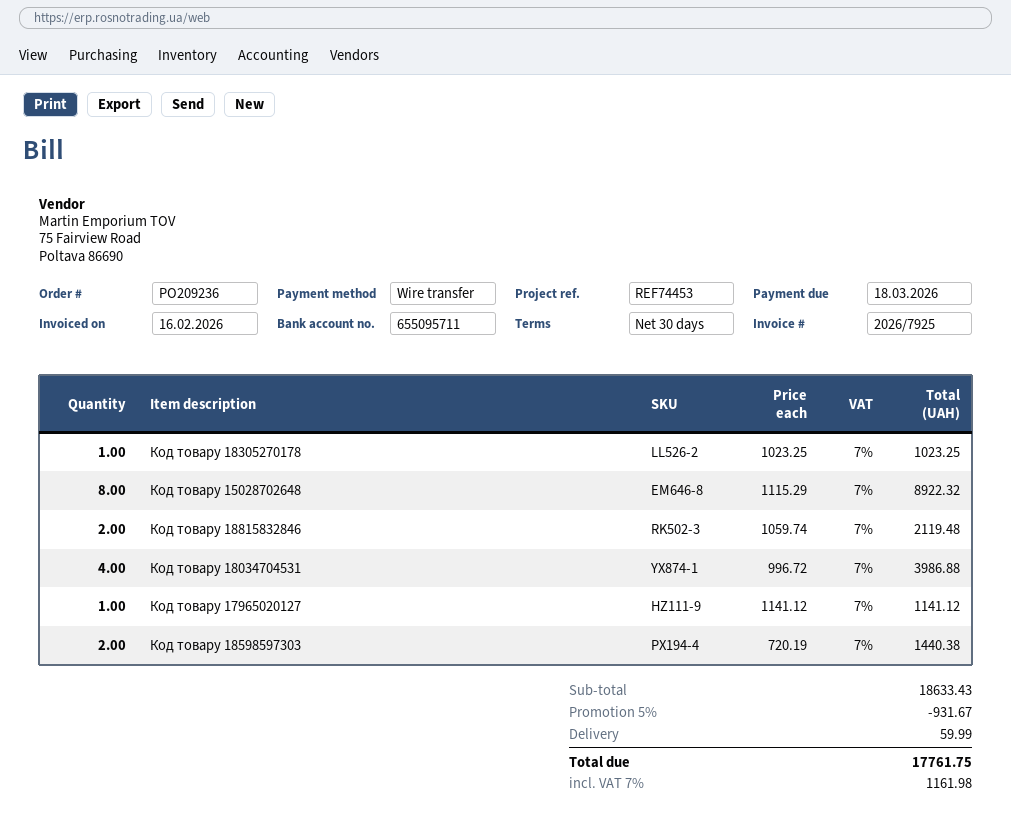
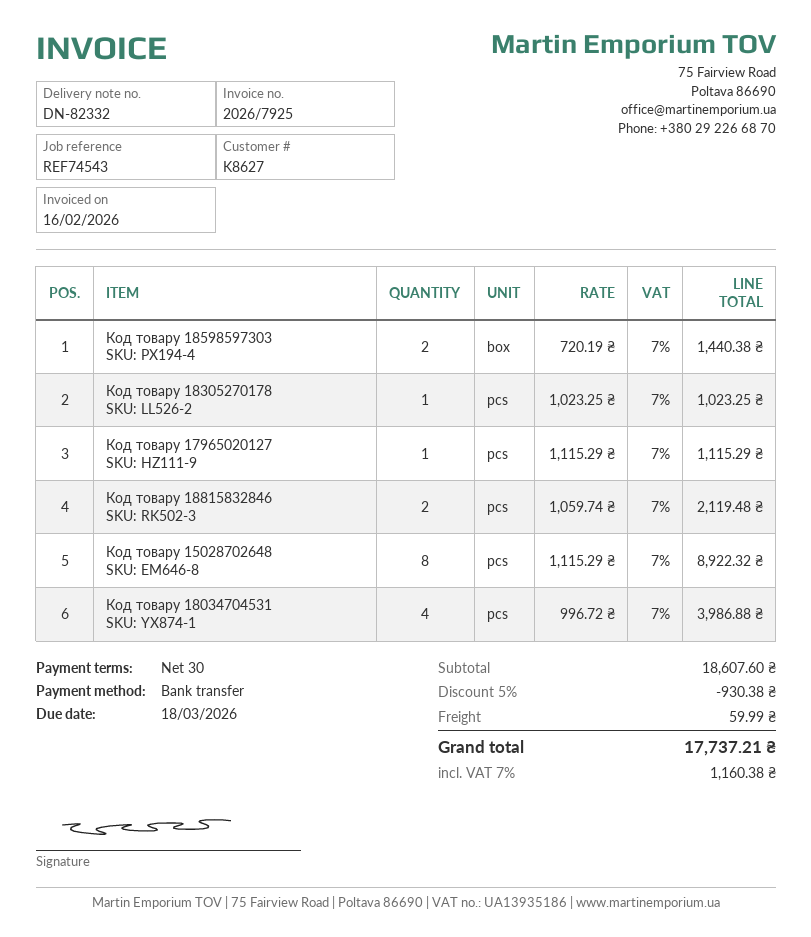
reference: REF74453 -> REF74543
Код товару 17965020127: 1 x 1141.12 = 1141.12 -> 1 x 1115.29 = 1115.29
subtotal: 18633.43 -> 18607.60
discount: 5% = 931.67 -> 5% = 930.38
tax: 7% = 1161.98 -> 7% = 1160.38
total: 17761.75 -> 17737.21

